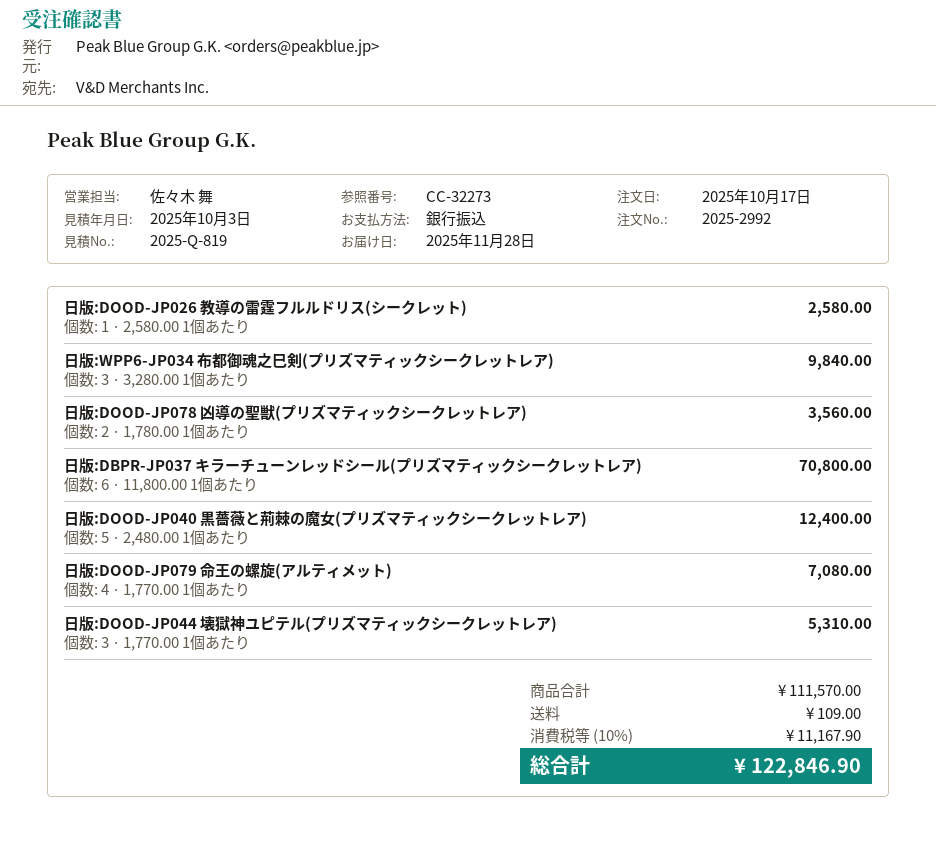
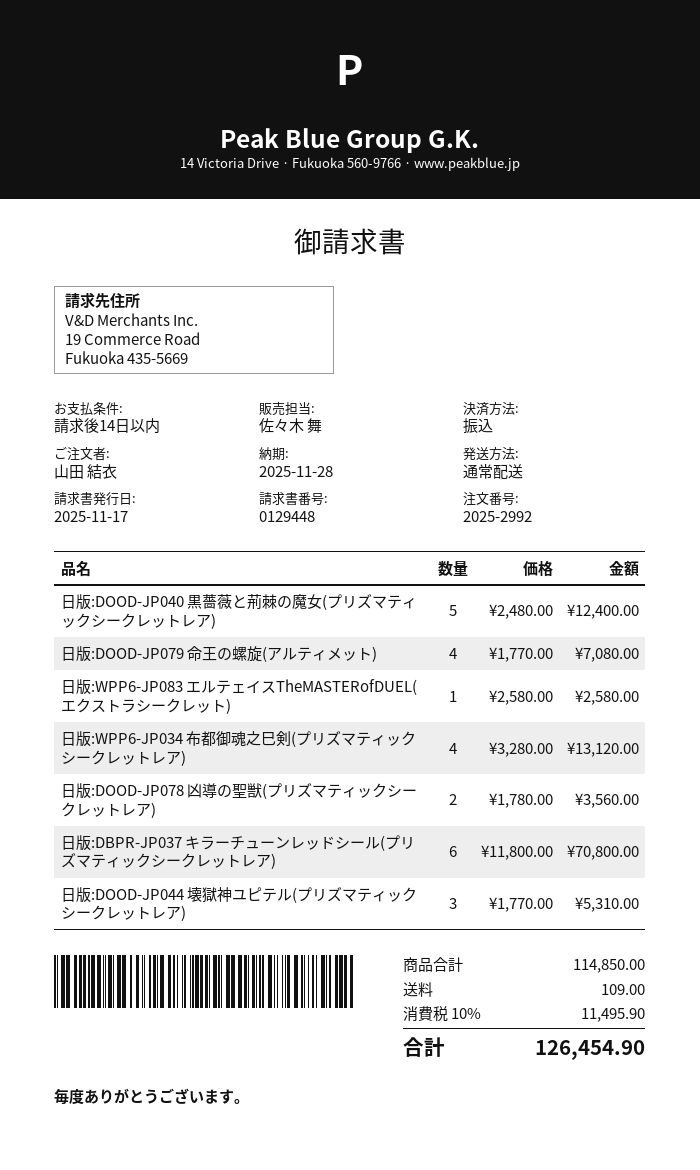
日版:DOOD-JP026 教導の雷霆フルルドリス(シークレット): 1 x 2580.00 = 2580.00 -> none
日版:WPP6-JP034 布都御魂之巳剣(プリズマティックシークレットレア): 3 x 3280.00 = 9840.00 -> 4 x 3280.00 = 13120.00
日版:WPP6-JP083 エルテェイスTheMASTERofDUEL(エクストラシークレット): none -> 1 x 2580.00 = 2580.00
subtotal: 111570.00 -> 114850.00
tax: 10% = 11167.90 -> 10% = 11495.90
total: 122846.90 -> 126454.90

